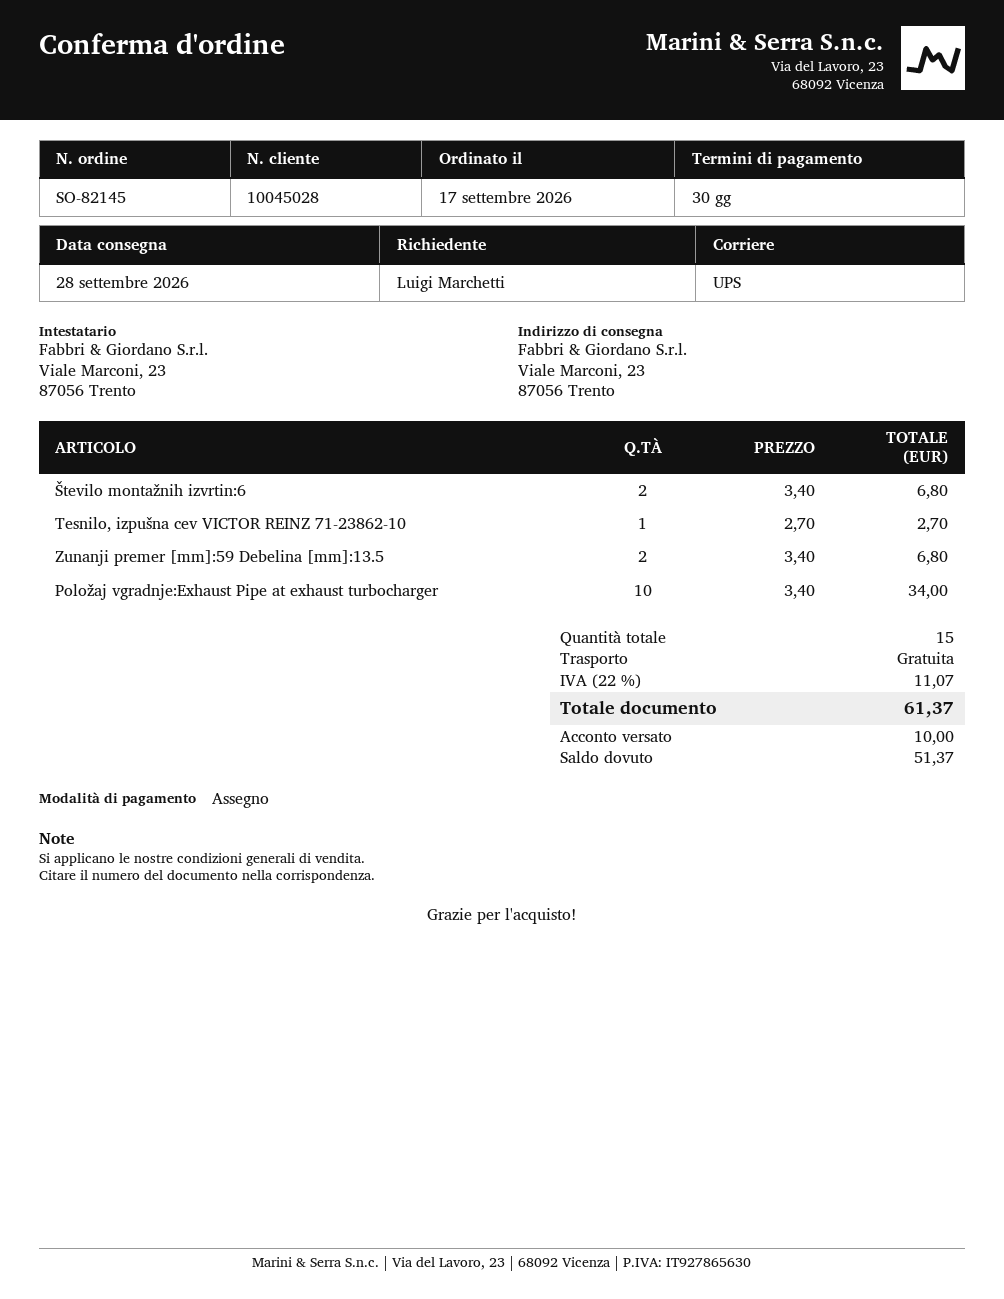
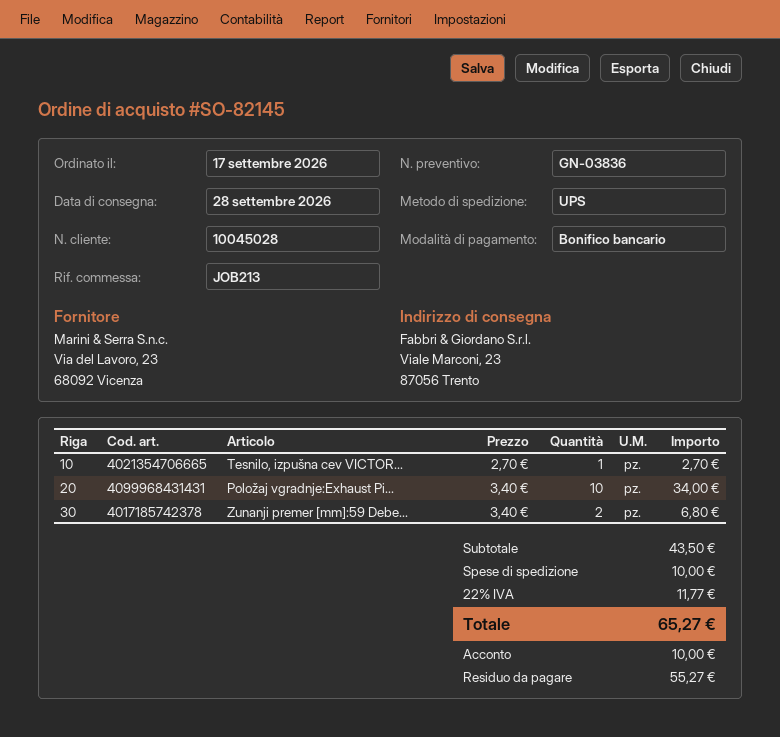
payment method: cheque -> bank transfer
Število montažnih izvrtin:6: 2 x 3.40 = 6.80 -> none
shipping: 0.00 -> 10.00
tax: 22% = 11.07 -> 22% = 11.77
total: 61.37 -> 65.27
balance: 51.37 -> 55.27

